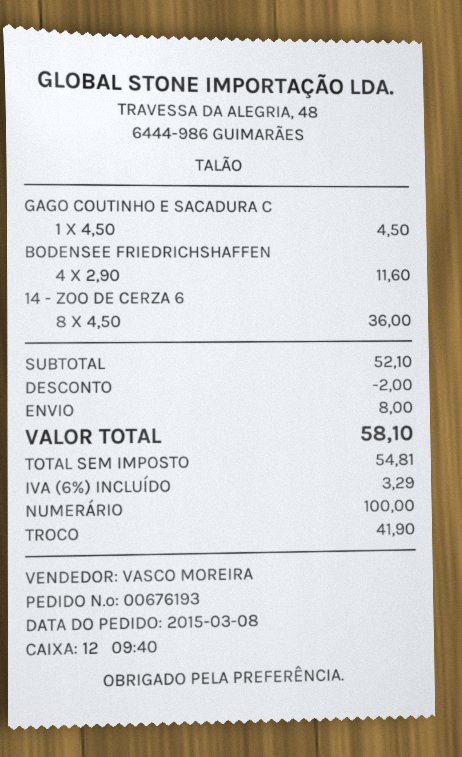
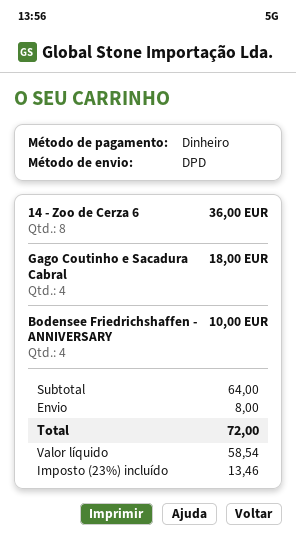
GAGO COUTINHO E SACADURA C: 1 for 4.50 -> 4 for 18.00
BODENSEE FRIEDRICHSHAFFEN: 4 for 11.60 -> 4 for 10.00
subtotal: 52.10 -> 64.00
discount: 2.00 -> none
net: 54.81 -> 58.54
tax: 6% = 3.29 -> 23% = 13.46
total: 58.10 -> 72.00

